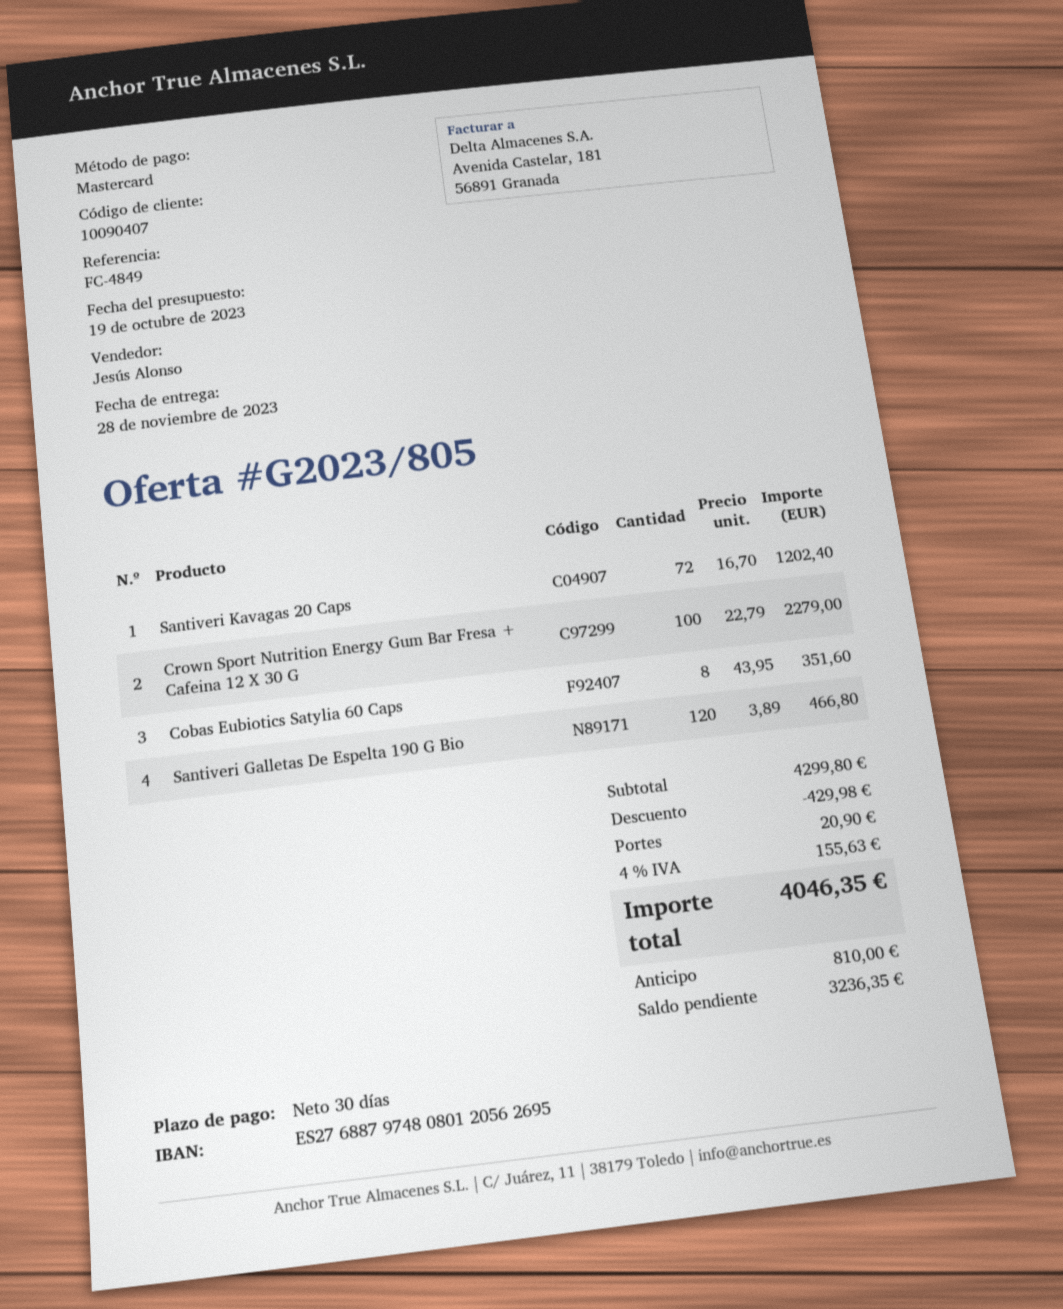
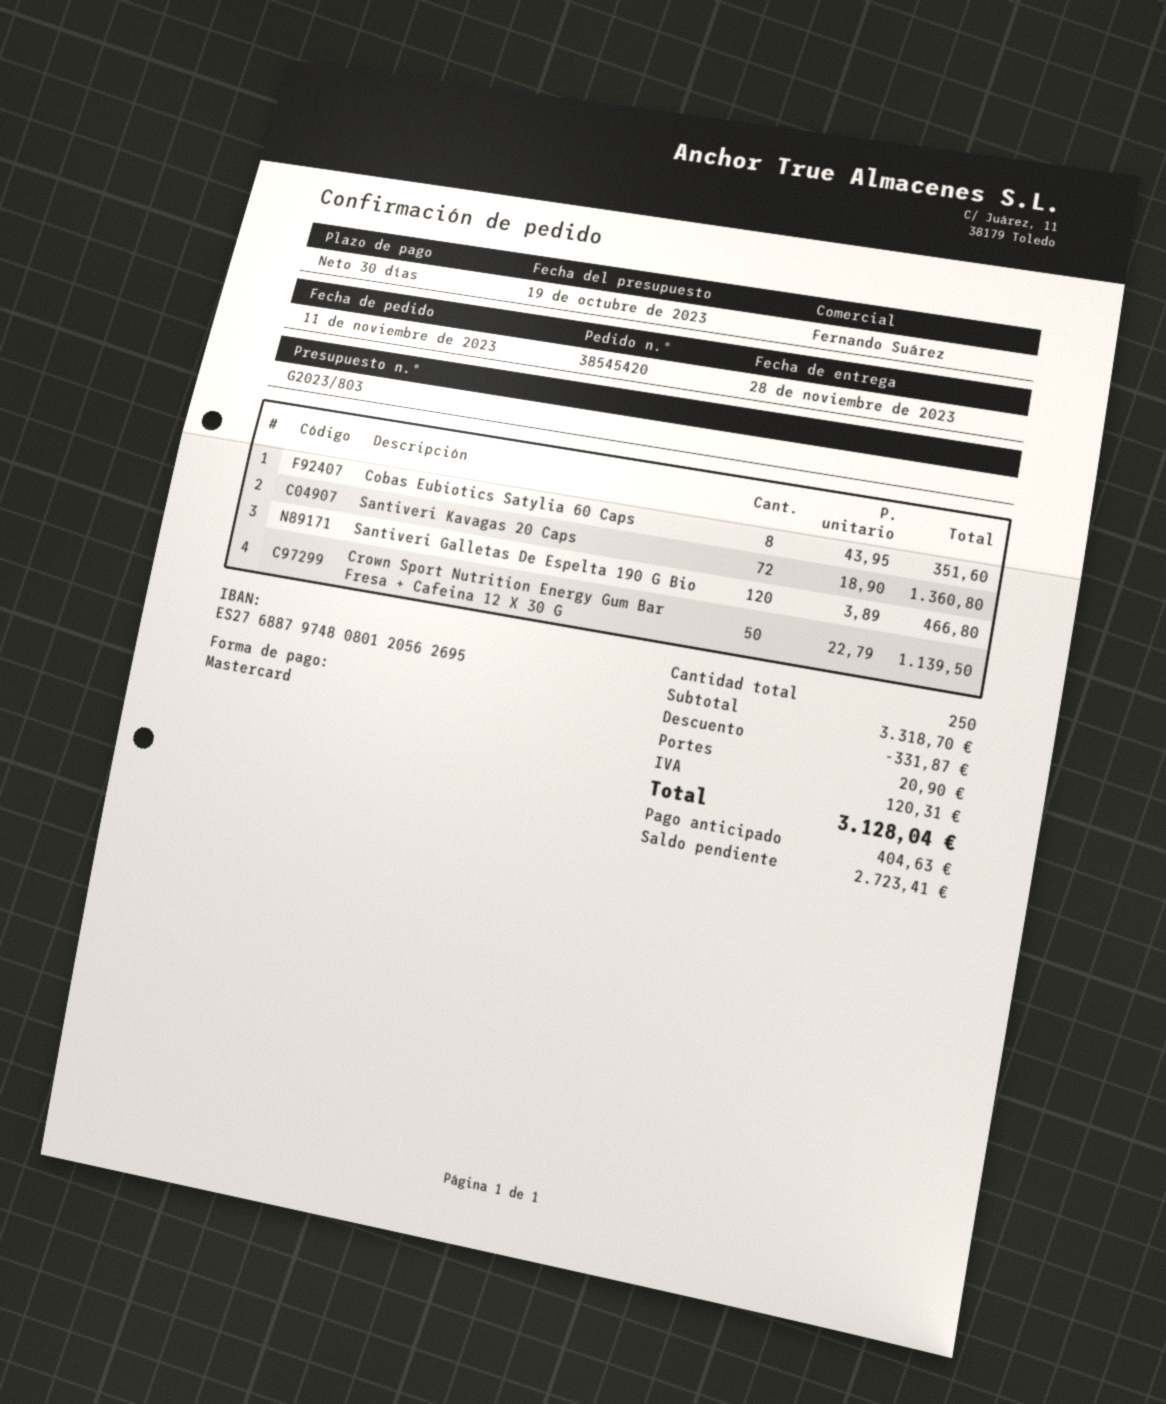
quote number: G2023/805 -> G2023/803
sales rep: Jesús Alonso -> Fernando Suárez
Santiveri Kavagas 20 Caps: 72 x 16.70 = 1202.40 -> 72 x 18.90 = 1360.80
Crown Sport Nutrition Energy Gum Bar Fresa + Cafeina 12 X 30 G: 100 x 22.79 = 2279.00 -> 50 x 22.79 = 1139.50
subtotal: 4299.80 -> 3318.70
discount: 429.98 -> 331.87
tax: 155.63 -> 120.31
total: 4046.35 -> 3128.04
deposit: 810.00 -> 404.63
balance: 3236.35 -> 2723.41

